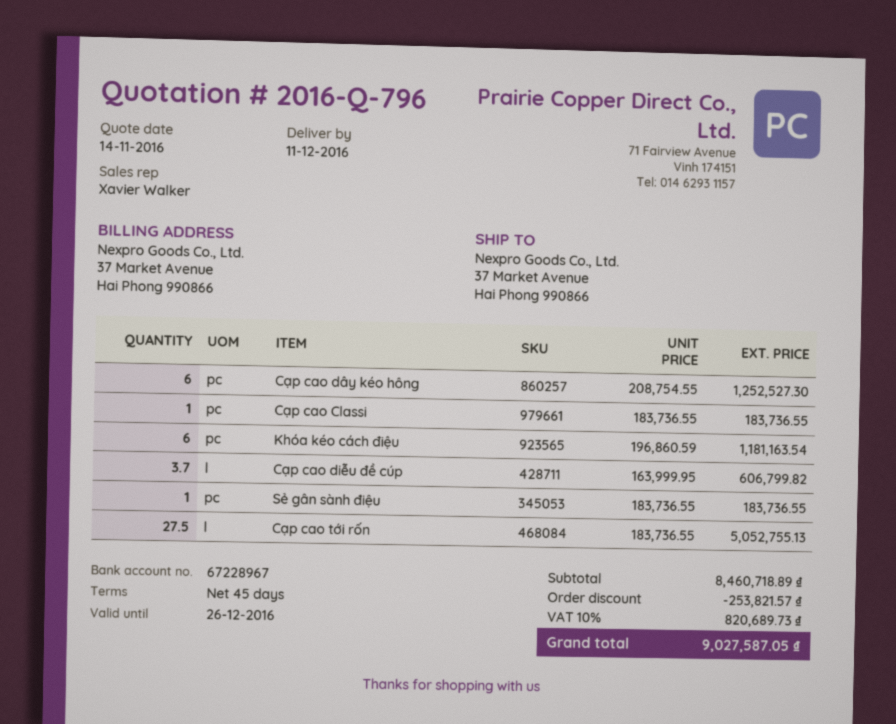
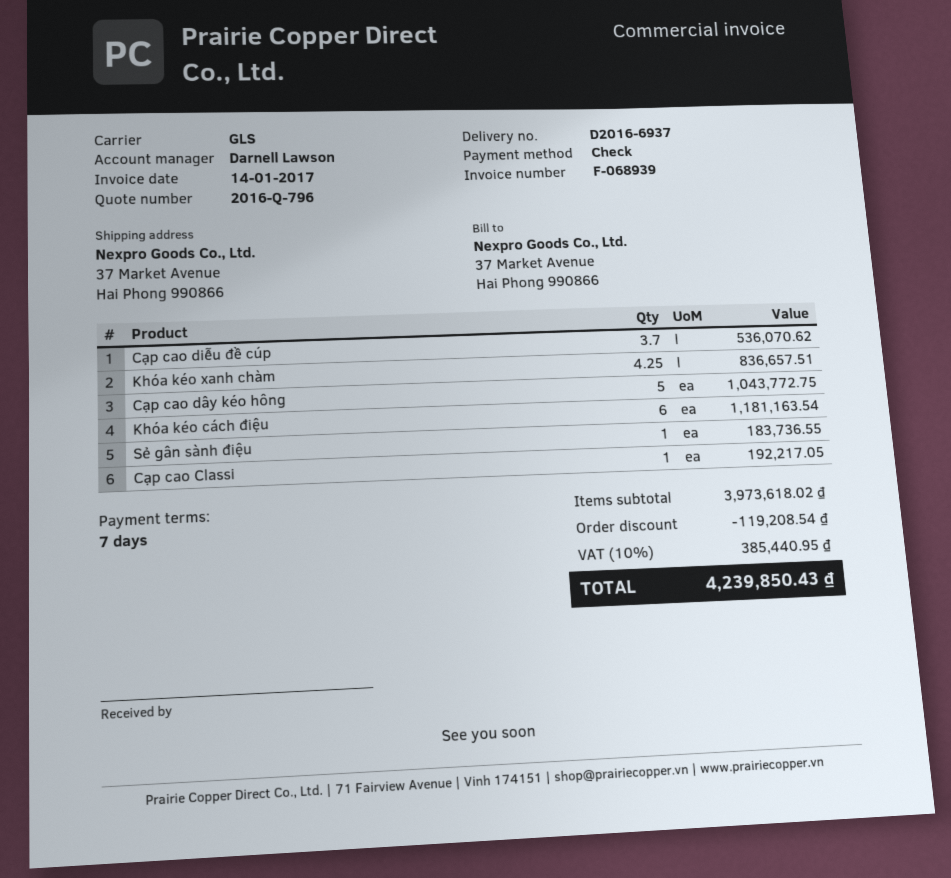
payment terms: 45 days -> 7 days
sales rep: Xavier Walker -> Darnell Lawson
Cạp cao dây kéo hông: 6 for 1252527.30 -> 5 for 1043772.75
Cạp cao Classi: 1 for 183736.55 -> 1 for 192217.05
Cạp cao diễu đề cúp: 3.7 for 606799.82 -> 3.7 for 536070.62
Cạp cao tới rốn: 27.5 for 5052755.13 -> none
Khóa kéo xanh chàm: none -> 4.25 for 836657.51
subtotal: 8460718.89 -> 3973618.02
discount: 253821.57 -> 119208.54
tax: 10% = 820689.73 -> 10% = 385440.95
total: 9027587.05 -> 4239850.43

